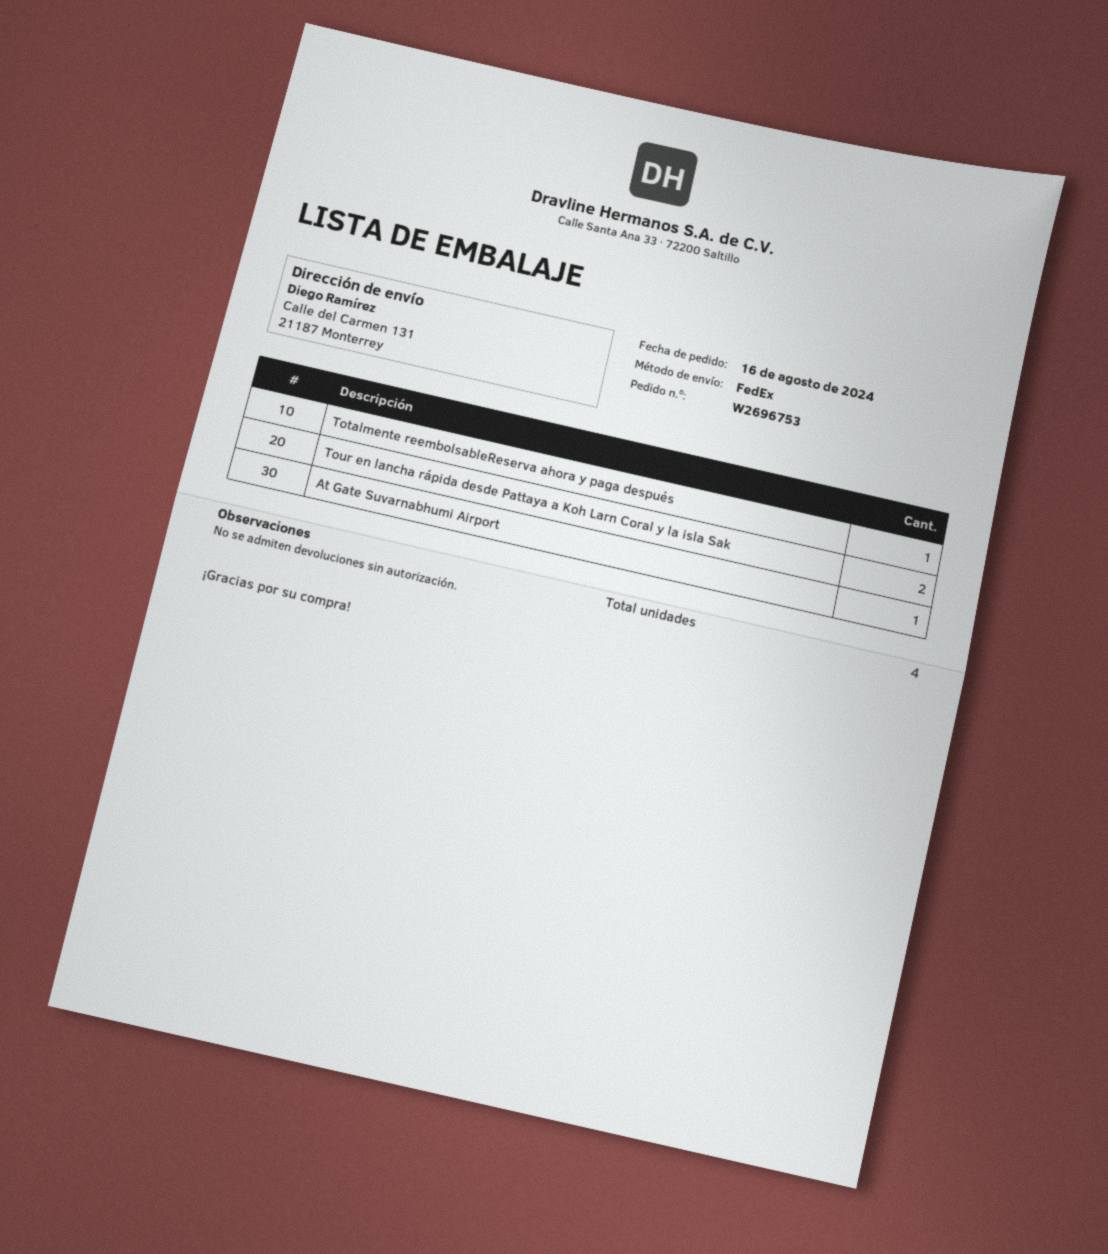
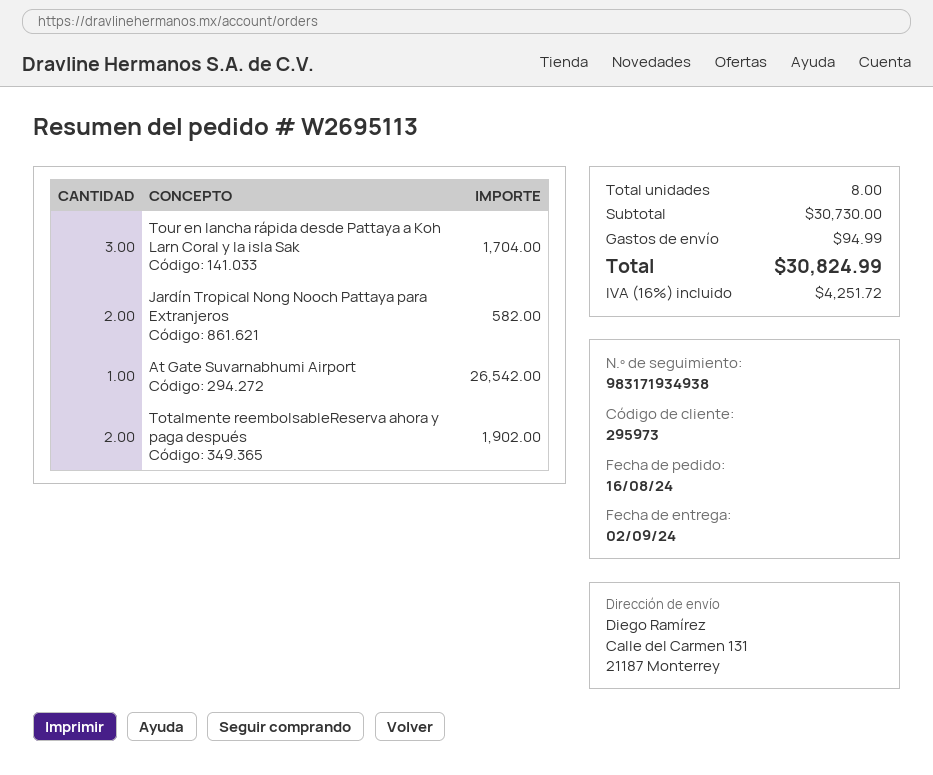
order number: W2696753 -> W2695113
Totalmente reembolsableReserva ahora y paga después: 1 -> 2
Tour en lancha rápida desde Pattaya a Koh Larn Coral y la isla Sak: 2 -> 3
Jardín Tropical Nong Nooch Pattaya para Extranjeros: none -> 2
total quantity: 4 -> 8

